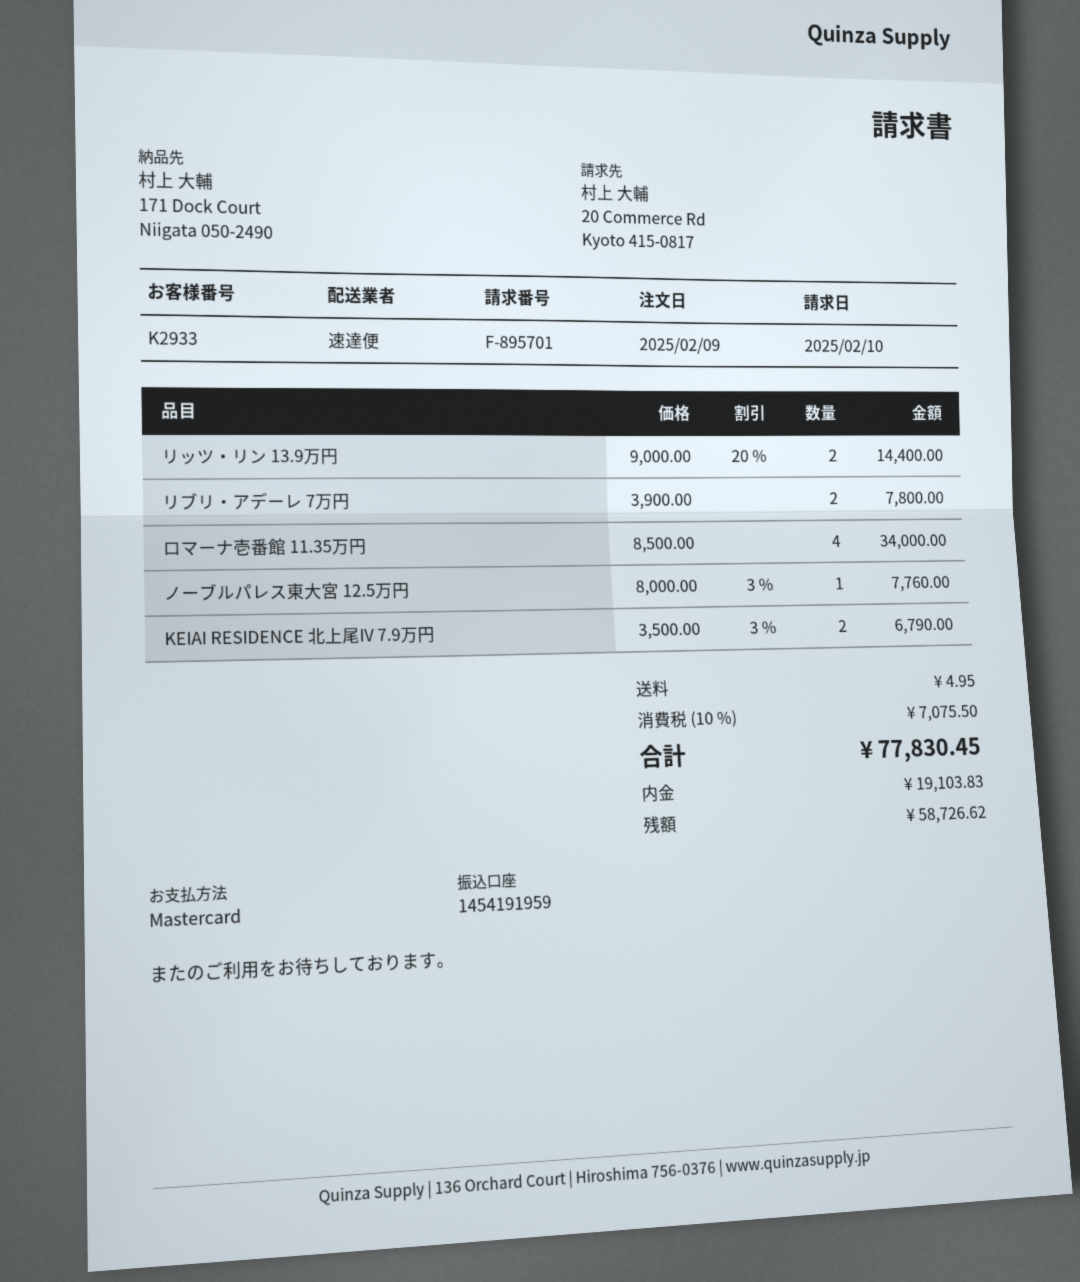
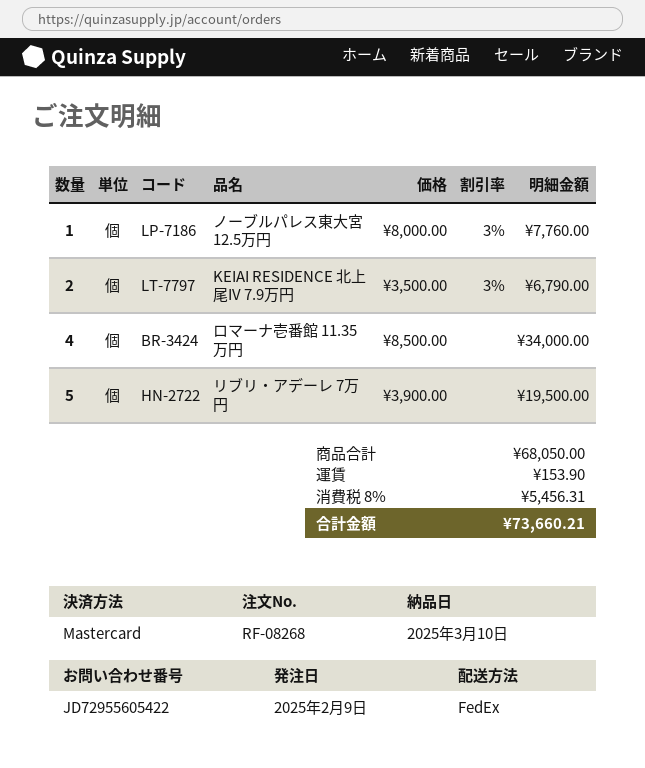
shipping method: express -> FedEx
リッツ・リン 13.9万円: 2 x 9000.00 - 20% = 14400.00 -> none
リブリ・アデーレ 7万円: 2 x 3900.00 = 7800.00 -> 5 x 3900.00 = 19500.00
shipping: 4.95 -> 153.90
tax: 10% = 7075.50 -> 8% = 5456.31
total: 77830.45 -> 73660.21

